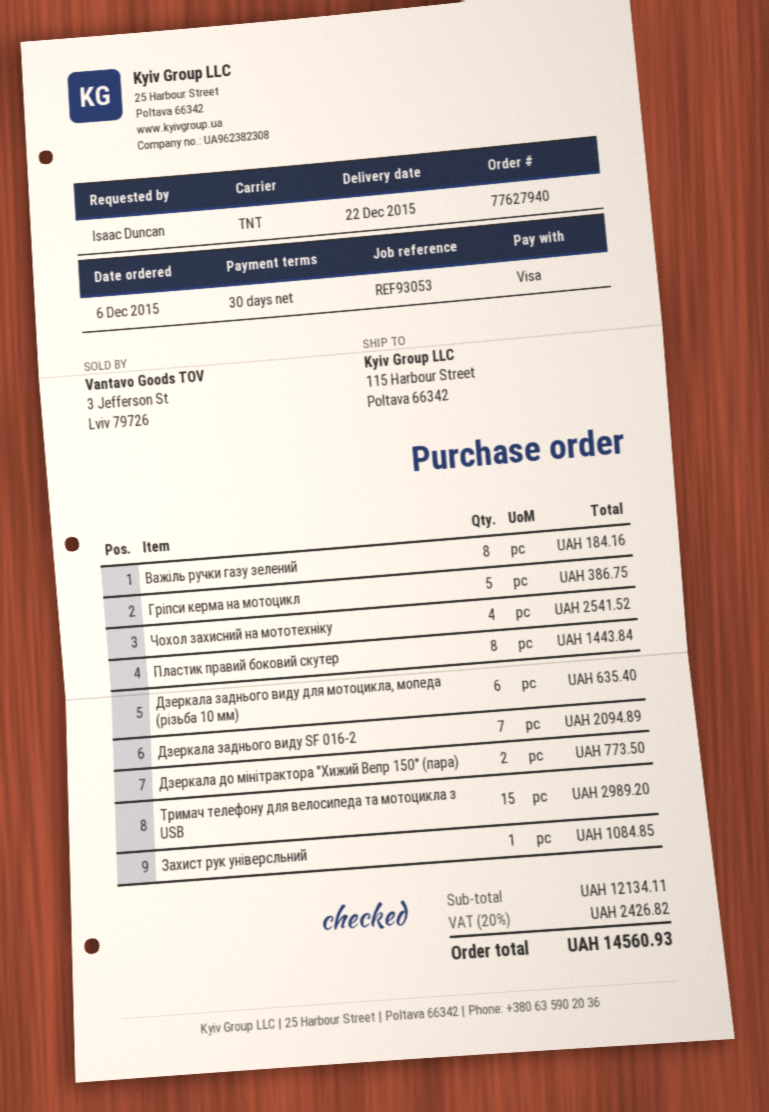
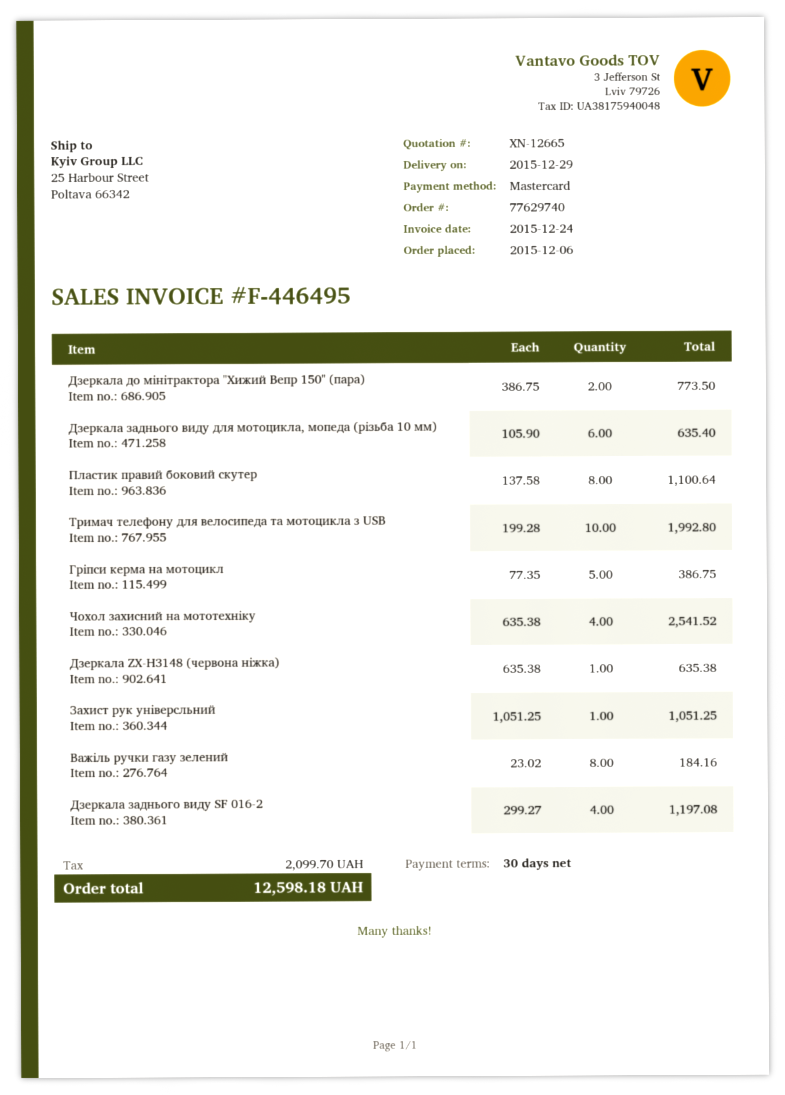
order number: 77627940 -> 77629740
delivery date: 2015-12-22 -> 2015-12-29
payment method: Visa -> Mastercard
ship to: 115 Harbour Street, Poltava 66342 -> 25 Harbour Street, Poltava 66342
Пластик правий боковий скутер: 8 for 1443.84 -> 8 for 1100.64
Дзеркала заднього виду SF 016-2: 7 for 2094.89 -> 4 for 1197.08
Тримач телефону для велосипеда та мотоцикла з USB: 15 for 2989.20 -> 10 for 1992.80
Захист рук універсльний: 1 for 1084.85 -> 1 for 1051.25
Дзеркала ZX-H3148 (червона ніжка): none -> 1 for 635.38
tax: 2426.82 -> 2099.70
total: 14560.93 -> 12598.18

